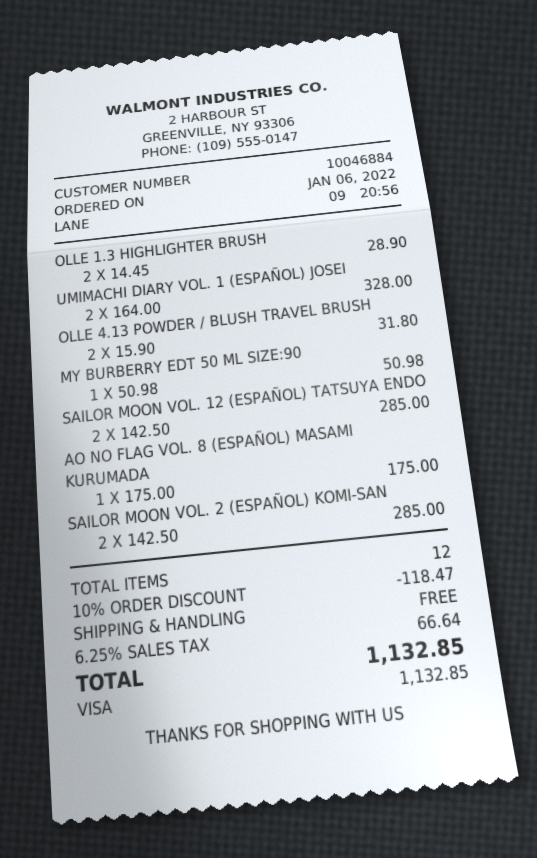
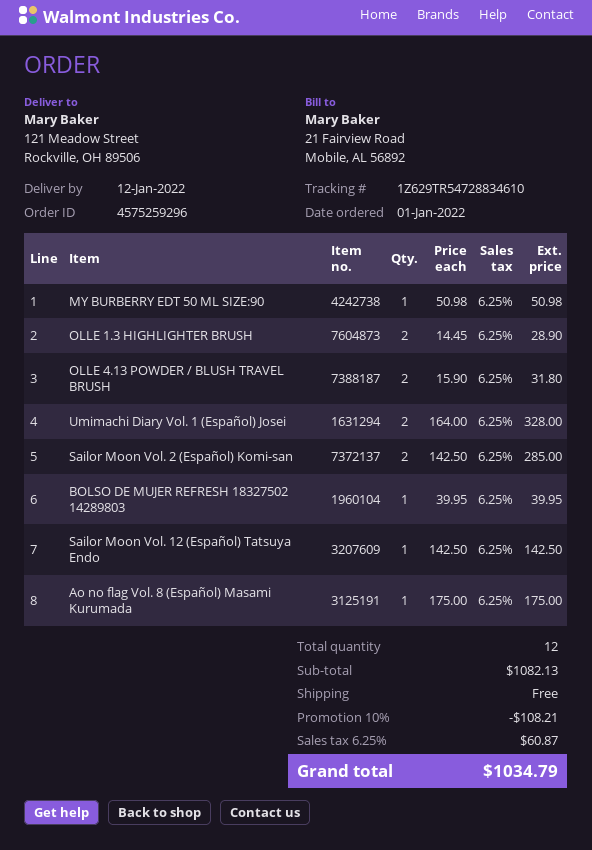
order date: 2022-01-06 -> 2022-01-01
SAILOR MOON VOL. 12 (ESPAÑOL) TATSUYA ENDO: 2 x 142.50 = 285.00 -> 1 x 142.50 = 142.50
BOLSO DE MUJER REFRESH 18327502 14289803: none -> 1 x 39.95 = 39.95
discount: 10% = 118.47 -> 10% = 108.21
tax: 6.25% = 66.64 -> 6.25% = 60.87
total: 1132.85 -> 1034.79

